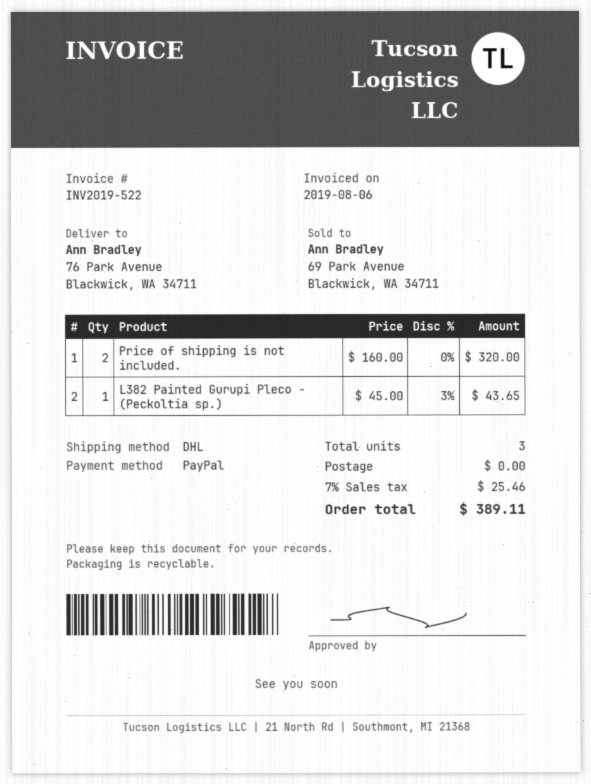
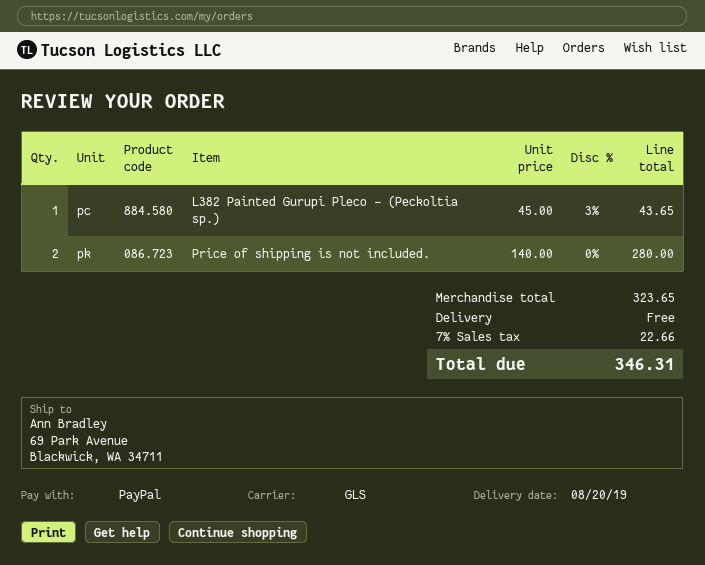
shipping method: DHL -> GLS
ship to: 76 Park Avenue, Blackwick, WA 34711 -> 69 Park Avenue, Blackwick, WA 34711
Price of shipping is not included.: 2 x 160.00 = 320.00 -> 2 x 140.00 = 280.00
tax: 7% = 25.46 -> 7% = 22.66
total: 389.11 -> 346.31

